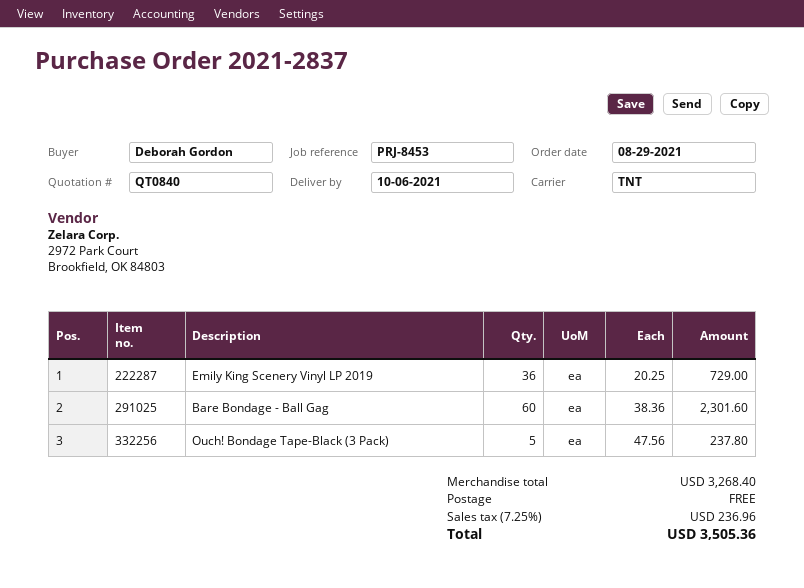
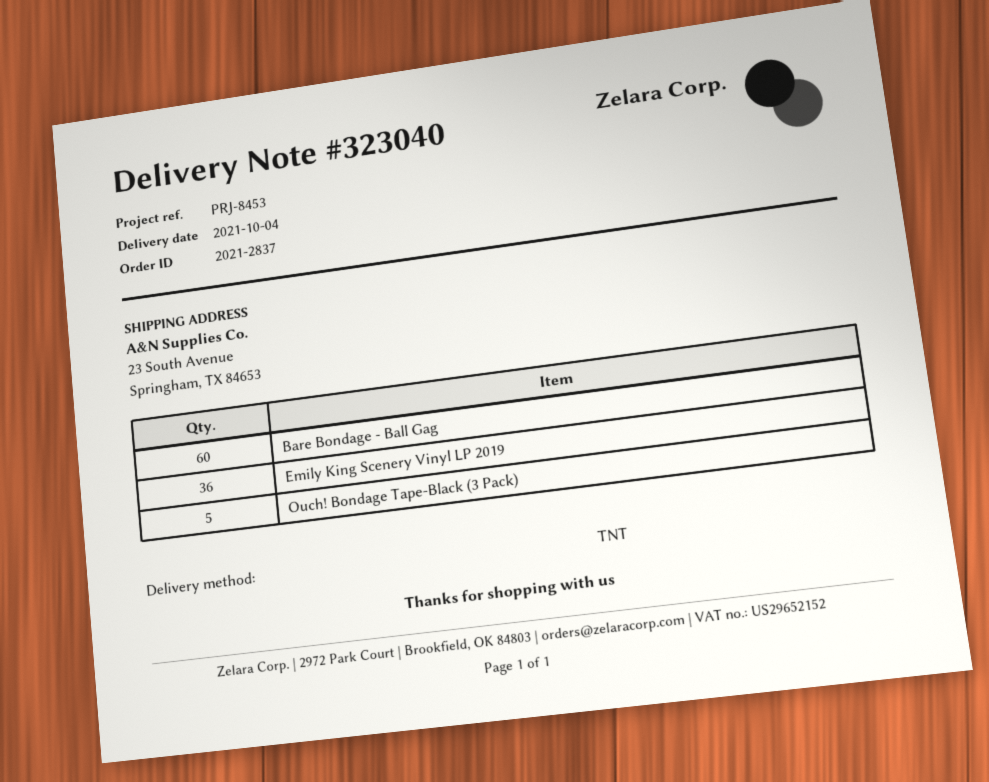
delivery date: 2021-10-06 -> 2021-10-04

